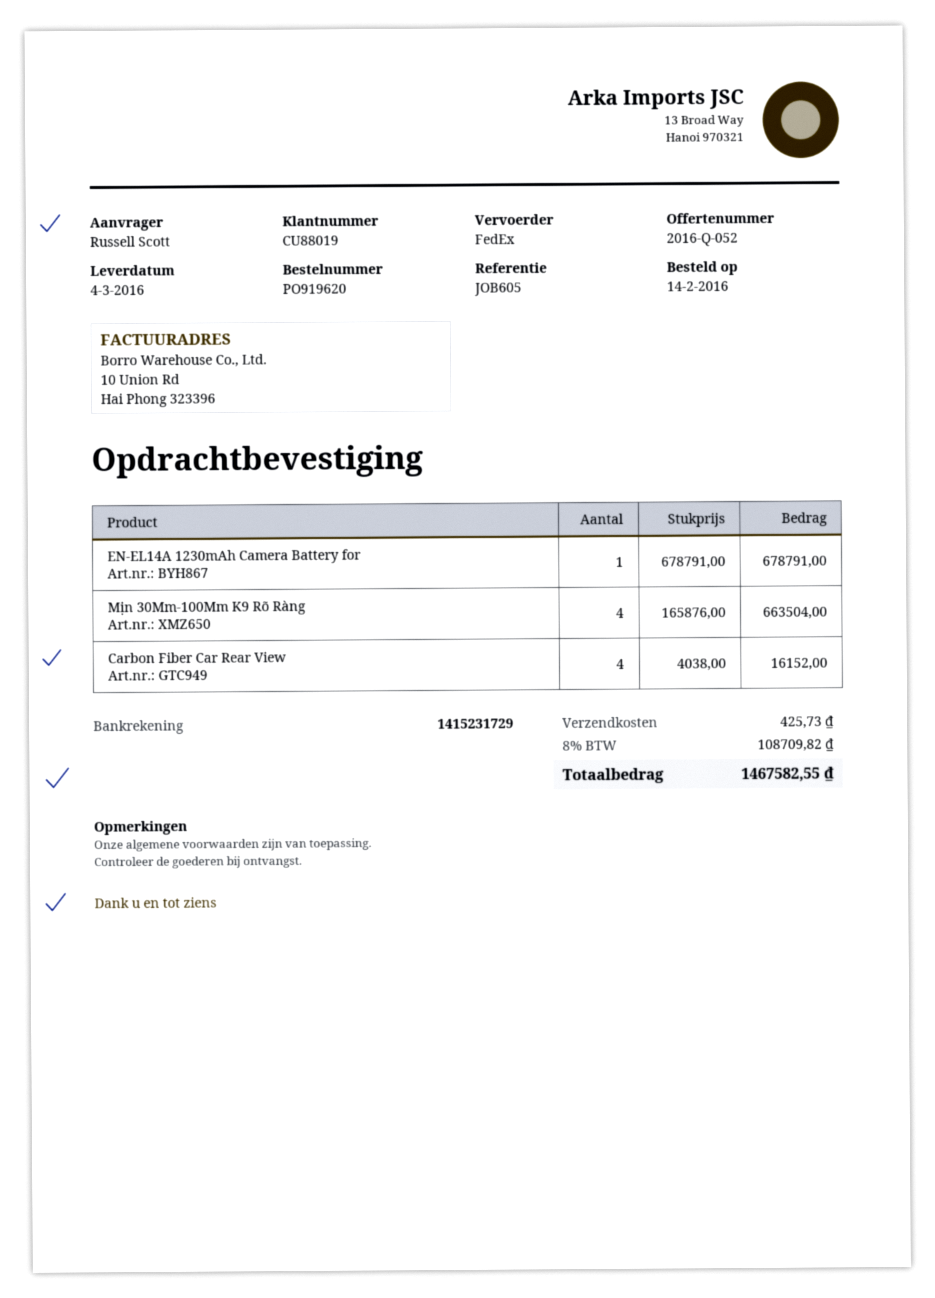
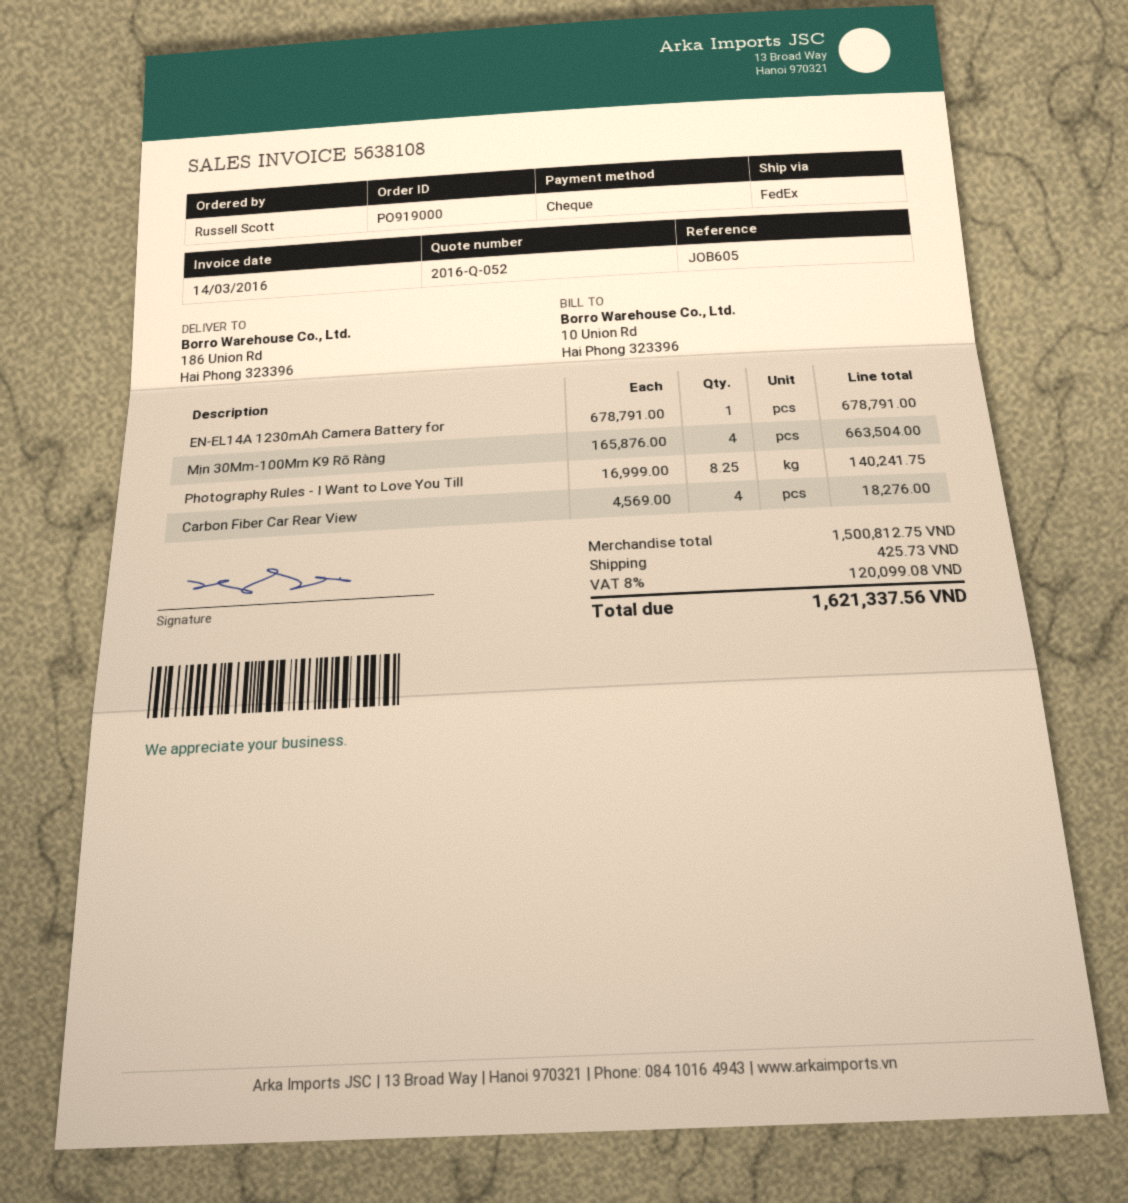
order number: PO919620 -> PO919000
Carbon Fiber Car Rear View: 4 x 4038.00 = 16152.00 -> 4 x 4569.00 = 18276.00
Photography Rules - I Want to Love You Till: none -> 8.25 x 16999.00 = 140241.75
tax: 8% = 108709.82 -> 8% = 120099.08
total: 1467582.55 -> 1621337.56

